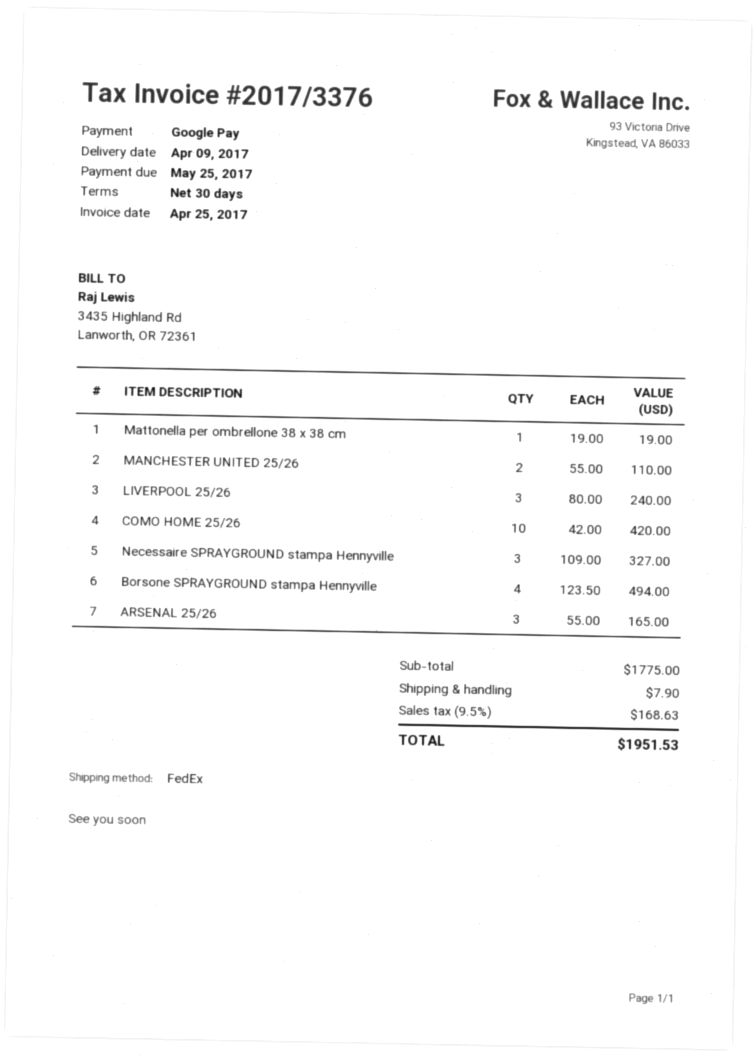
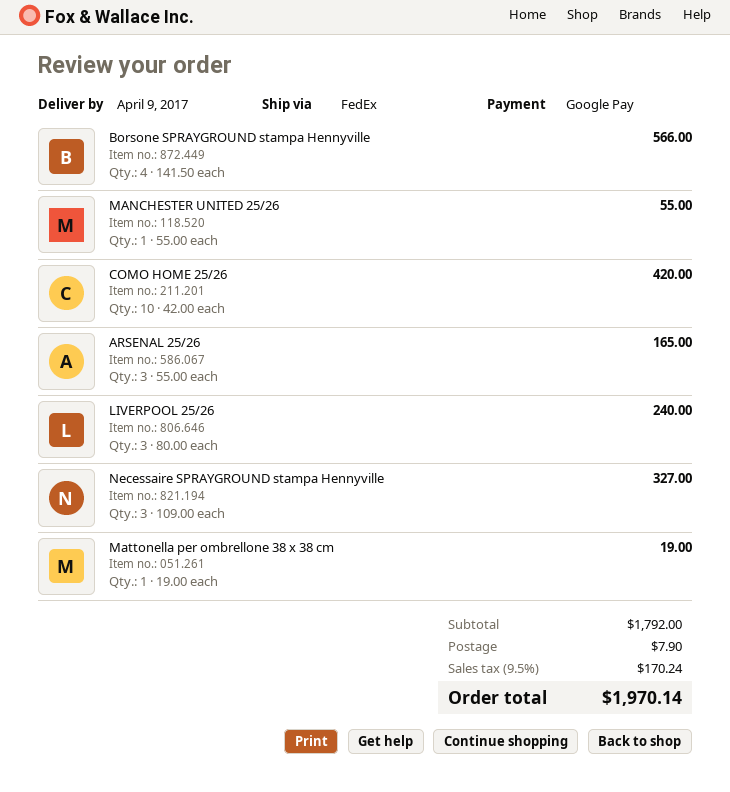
MANCHESTER UNITED 25/26: 2 x 55.00 = 110.00 -> 1 x 55.00 = 55.00
Borsone SPRAYGROUND stampa Hennyville: 4 x 123.50 = 494.00 -> 4 x 141.50 = 566.00
subtotal: 1775.00 -> 1792.00
tax: 9.5% = 168.63 -> 9.5% = 170.24
total: 1951.53 -> 1970.14

